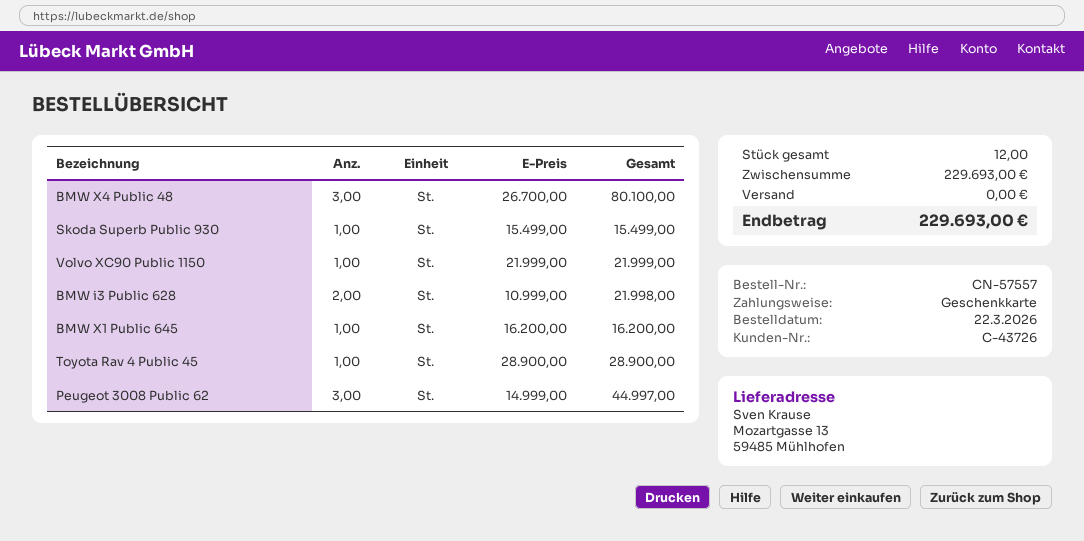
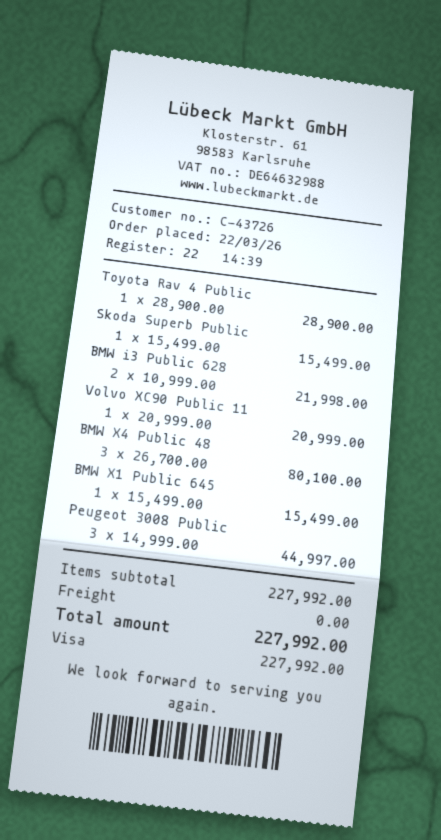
payment method: gift card -> Visa
Volvo XC90 Public 1150: 1 x 21999.00 = 21999.00 -> 1 x 20999.00 = 20999.00
BMW X1 Public 645: 1 x 16200.00 = 16200.00 -> 1 x 15499.00 = 15499.00
subtotal: 229693.00 -> 227992.00
total: 229693.00 -> 227992.00

